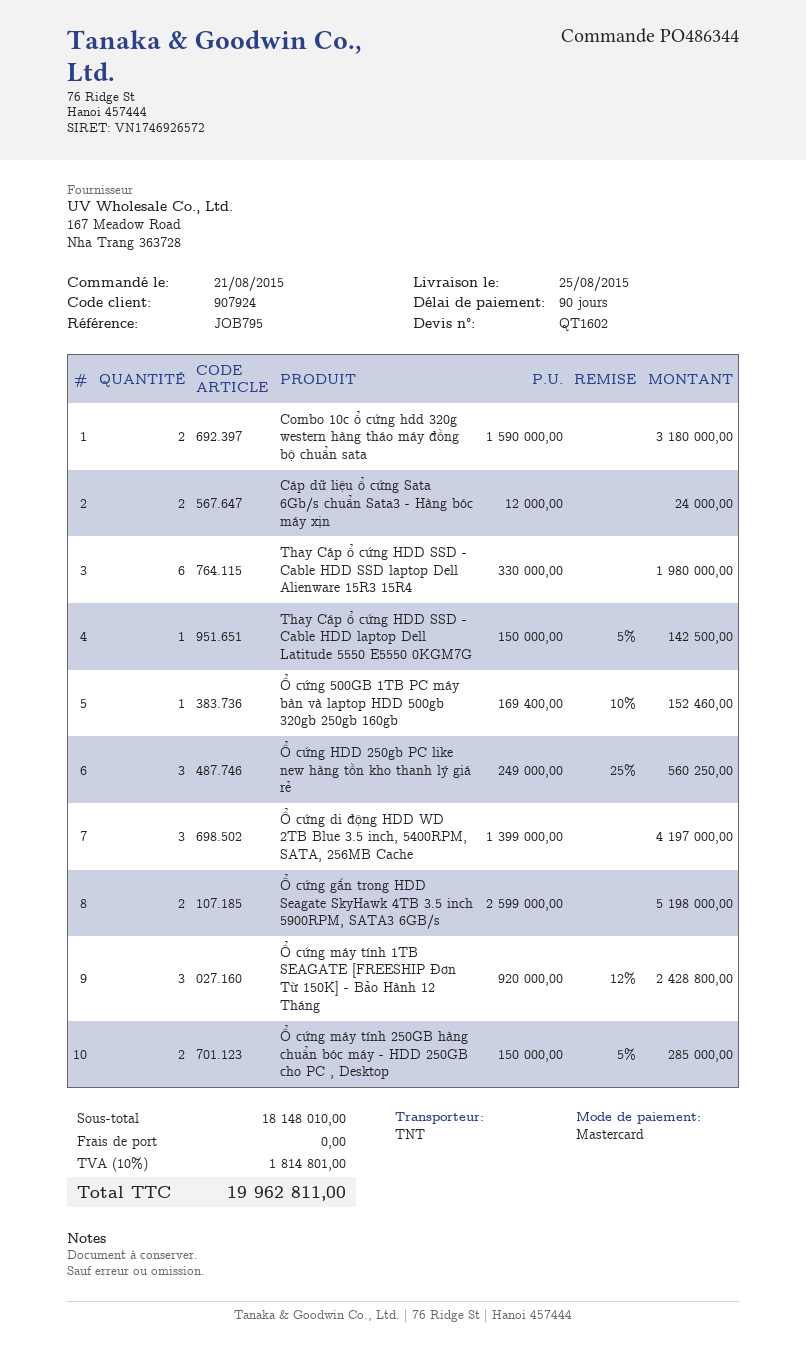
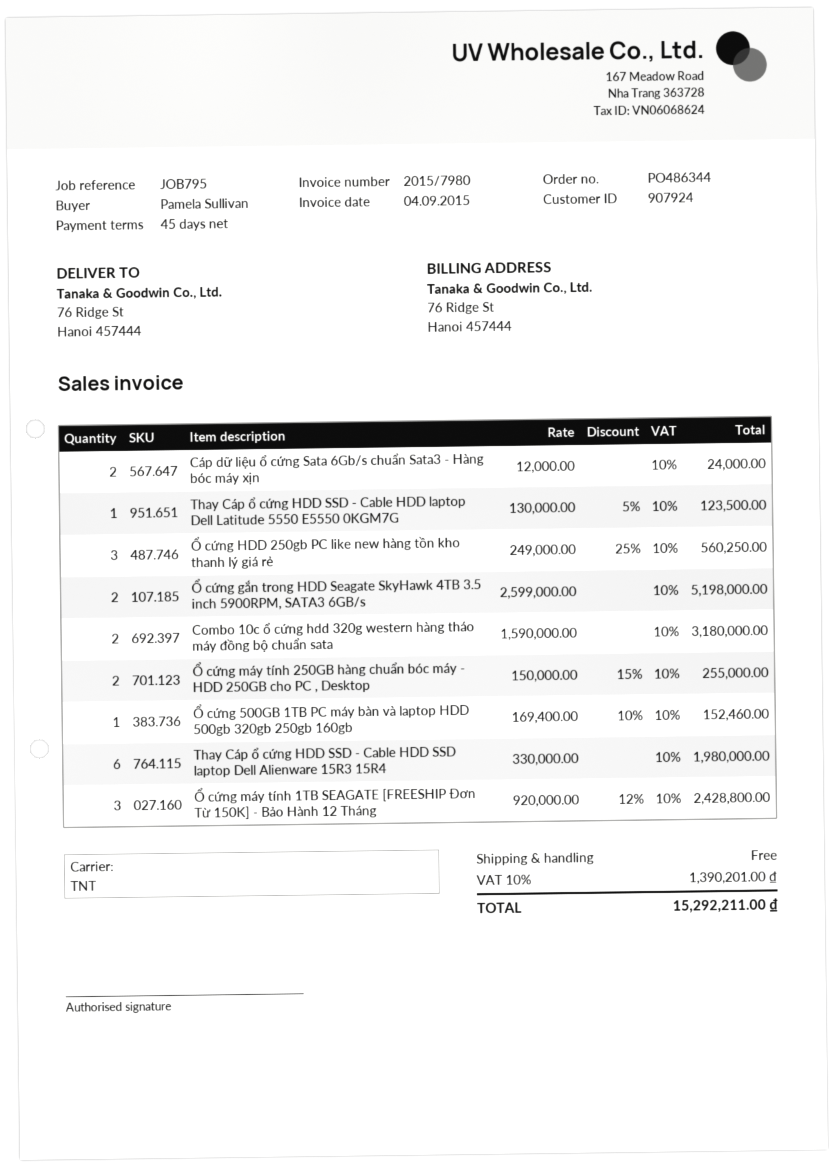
payment terms: 90 days -> 45 days
Thay Cáp ổ cứng HDD SSD - Cable HDD laptop Dell Latitude 5550 E5550 0KGM7G: 1 x 150000.00 - 5% = 142500.00 -> 1 x 130000.00 - 5% = 123500.00
Ổ cứng di động HDD WD 2TB Blue 3.5 inch, 5400RPM, SATA, 256MB Cache: 3 x 1399000.00 = 4197000.00 -> none
Ổ cứng máy tính 250GB hàng chuẩn bóc máy - HDD 250GB cho PC , Desktop: 2 x 150000.00 - 5% = 285000.00 -> 2 x 150000.00 - 15% = 255000.00
tax: 10% = 1814801.00 -> 10% = 1390201.00
total: 19962811.00 -> 15292211.00

